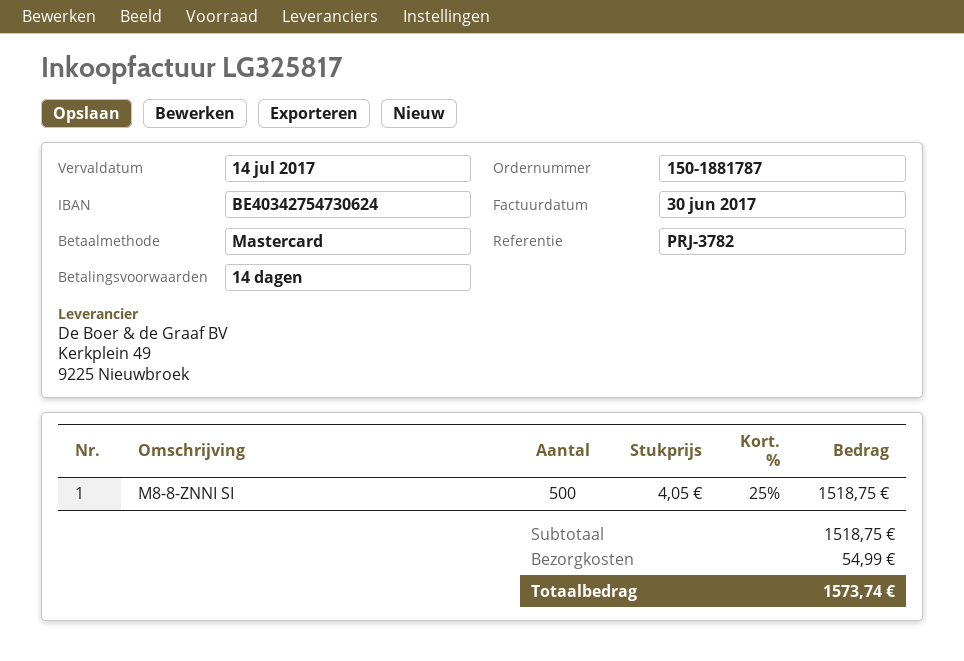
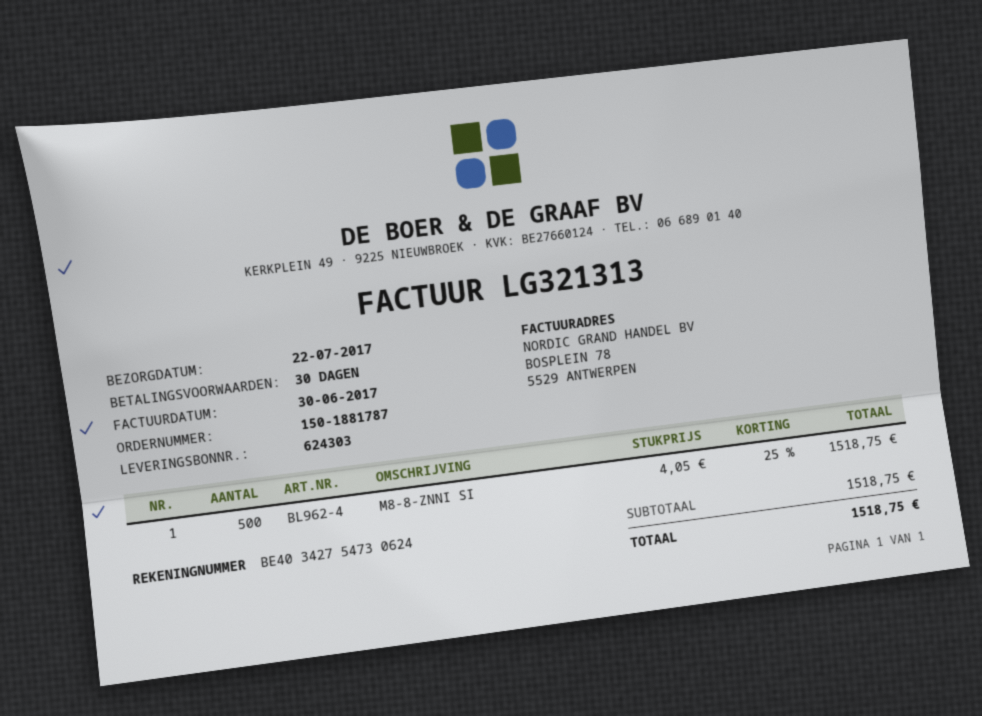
invoice number: LG325817 -> LG321313
payment terms: 14 days -> 30 days
shipping: 54.99 -> none
total: 1573.74 -> 1518.75

